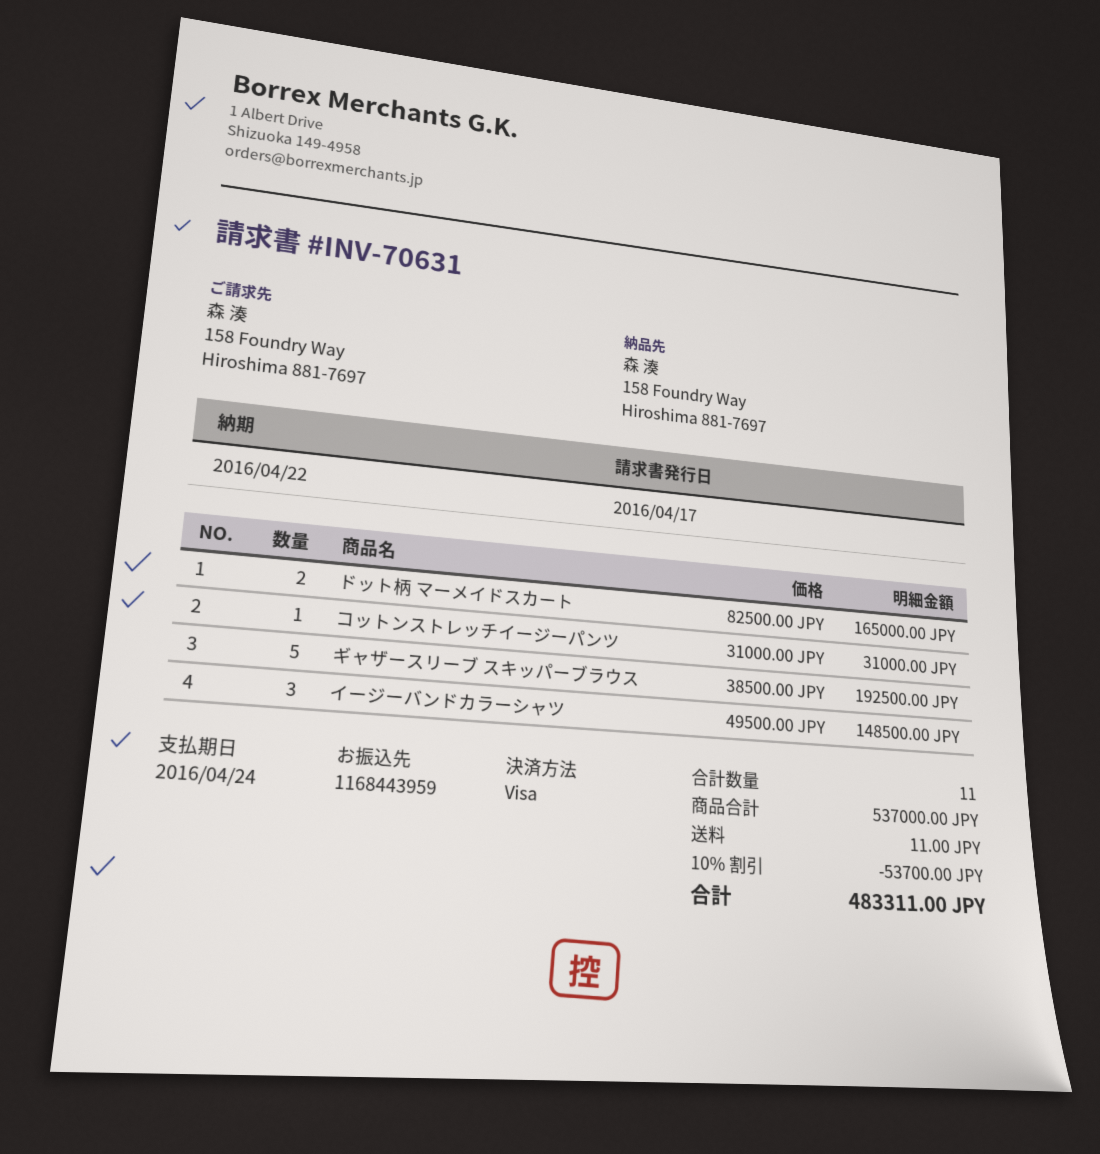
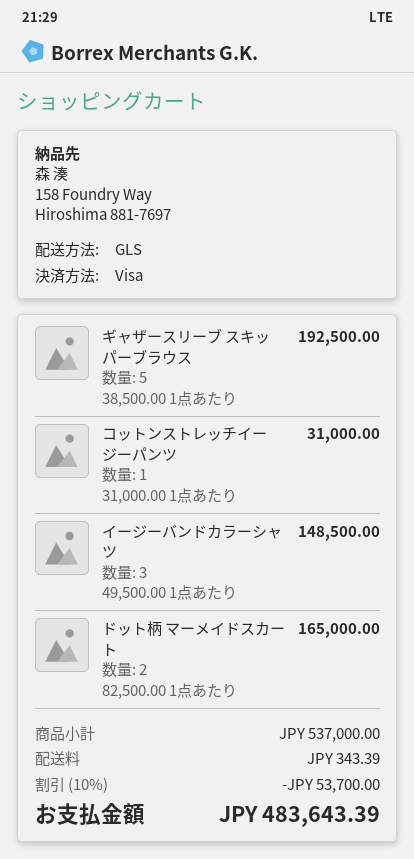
shipping: 11.00 -> 343.39
total: 483311.00 -> 483643.39

